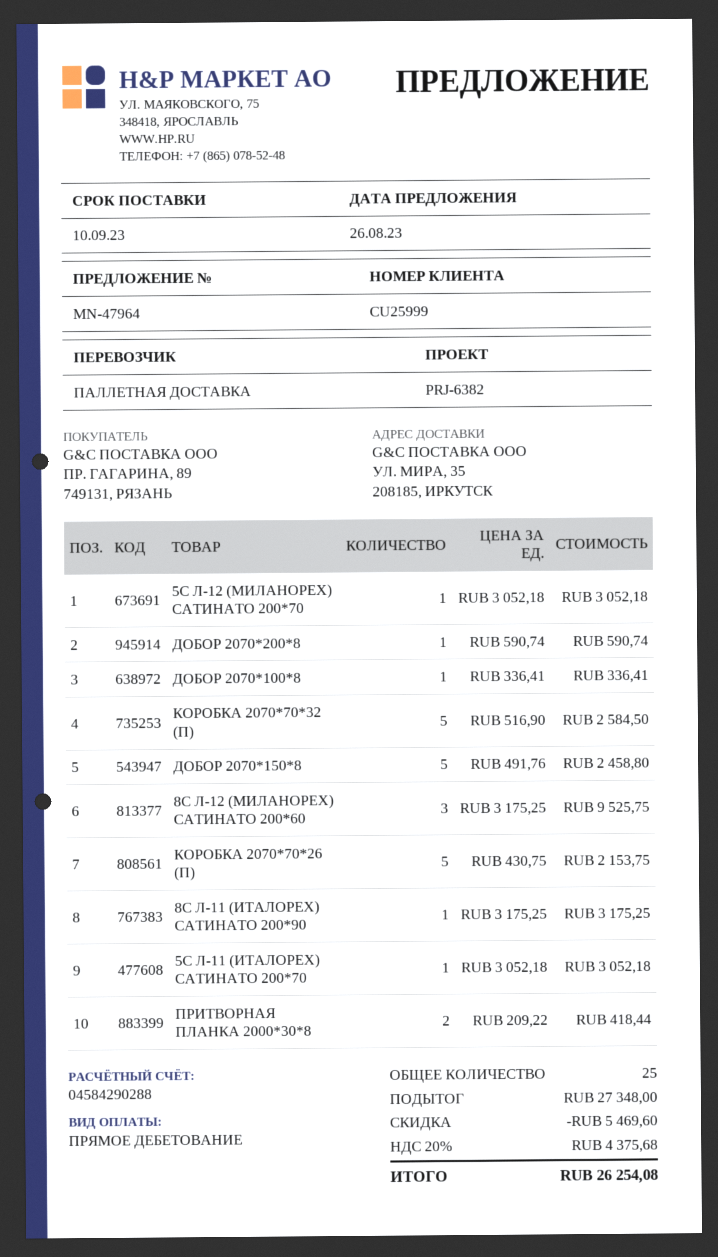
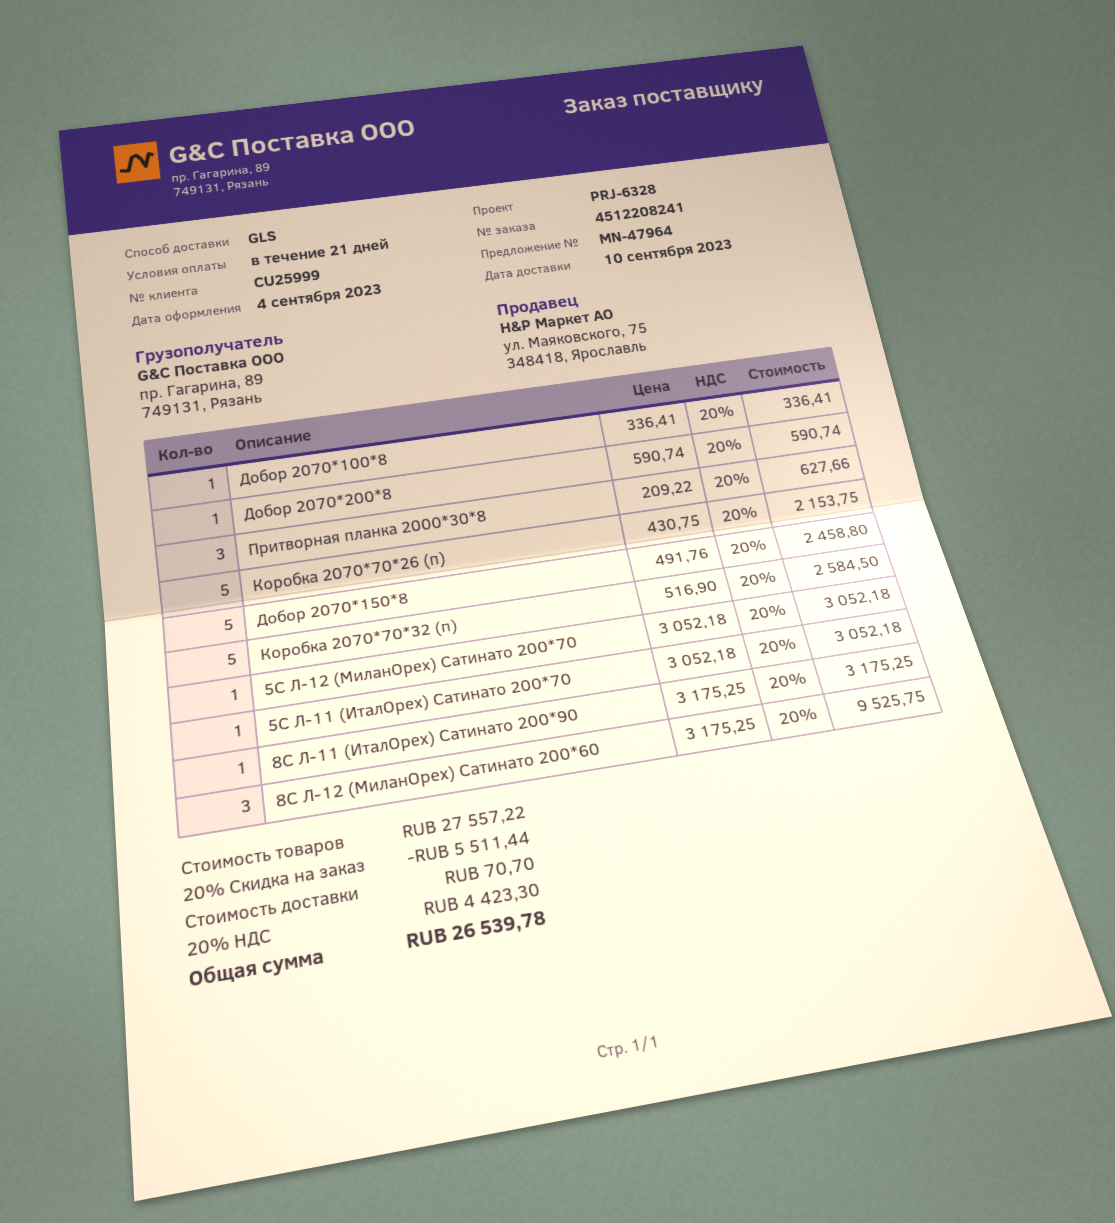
reference: PRJ-6382 -> PRJ-6328
shipping method: pallet freight -> GLS
ship to: УЛ. МИРА, 35, 208185, ИРКУТСК -> пр. Гагарина, 89, 749131, Рязань
ПРИТВОРНАЯ ПЛАНКА 2000*30*8: 2 x 209.22 = 418.44 -> 3 x 209.22 = 627.66
subtotal: 27348.00 -> 27557.22
discount: 5469.60 -> 5511.44
shipping: none -> 70.70
tax: 20% = 4375.68 -> 20% = 4423.30
total: 26254.08 -> 26539.78

